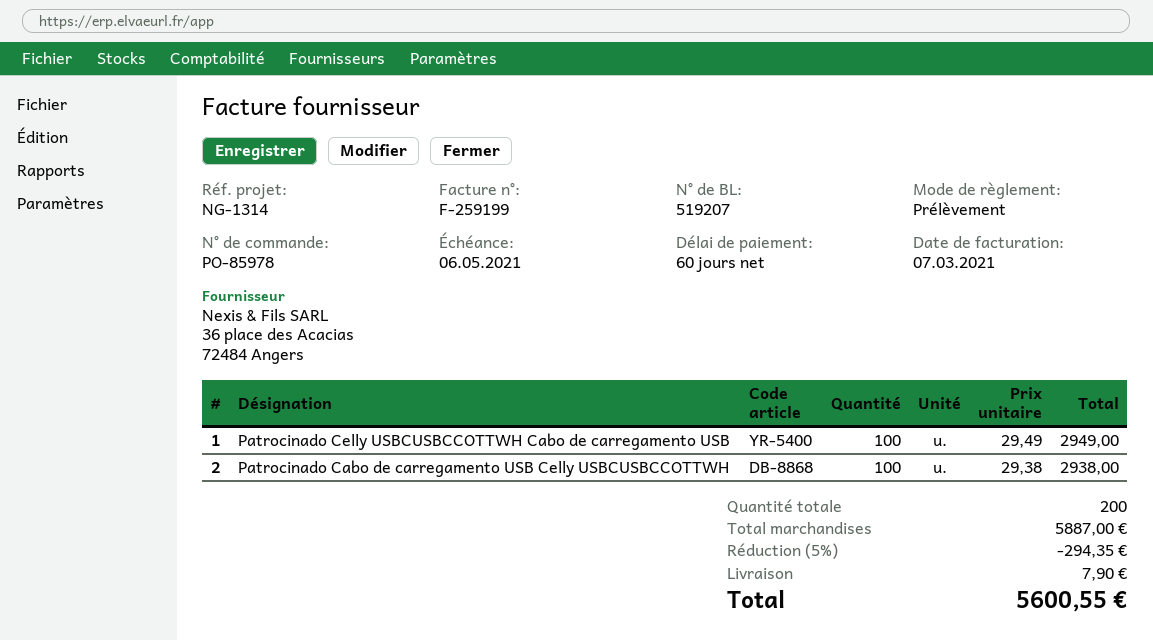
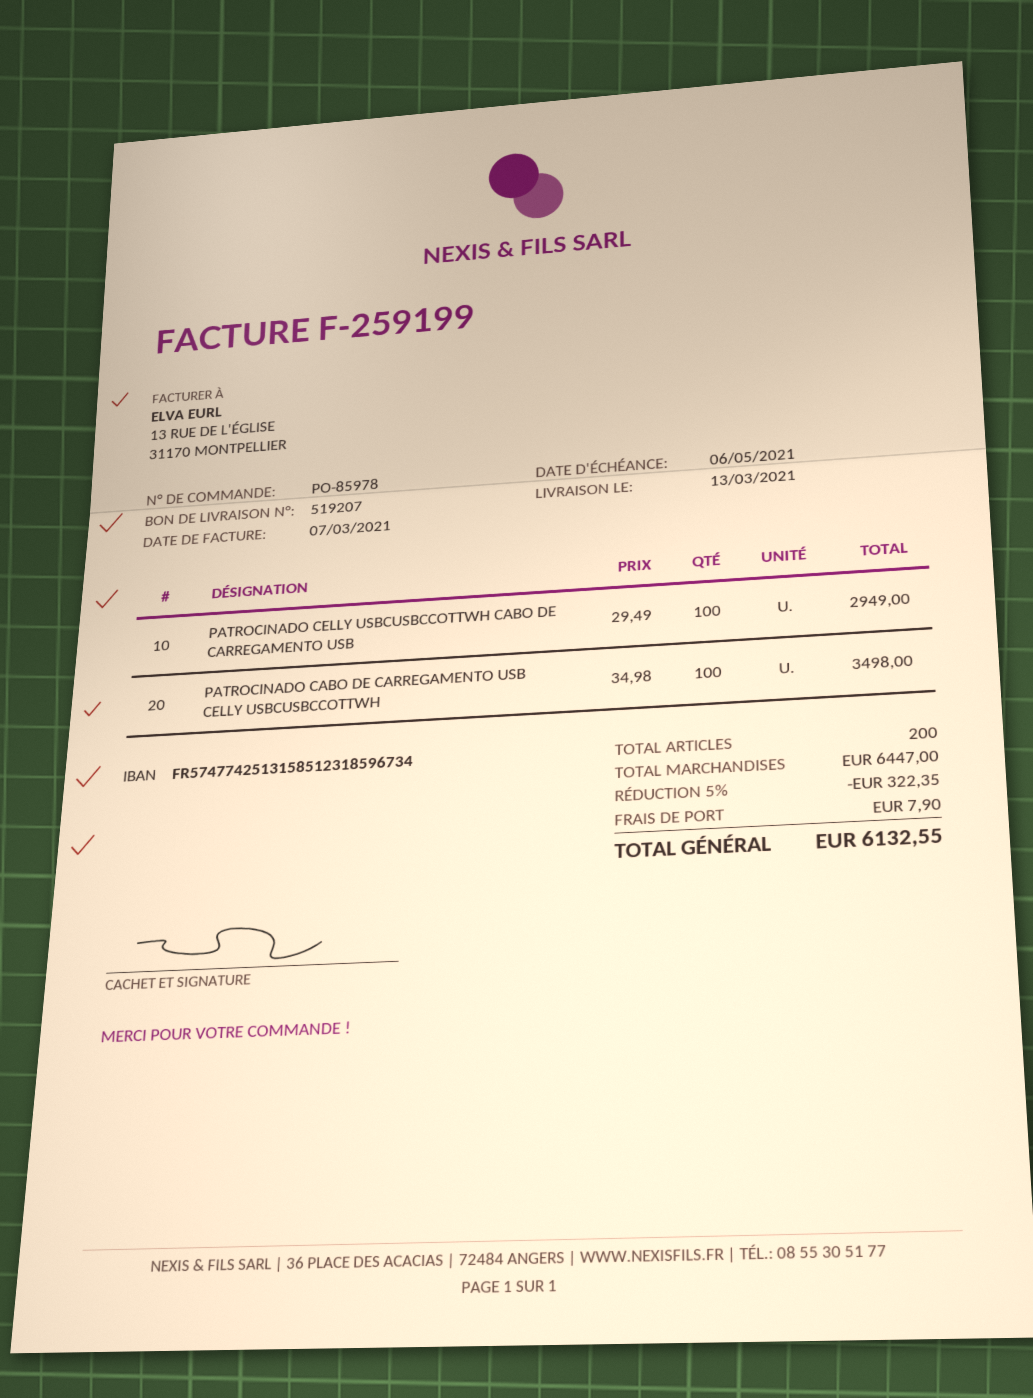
Patrocinado Cabo de carregamento USB Celly USBCUSBCCOTTWH: 100 x 29.38 = 2938.00 -> 100 x 34.98 = 3498.00
subtotal: 5887.00 -> 6447.00
discount: 5% = 294.35 -> 5% = 322.35
total: 5600.55 -> 6132.55

